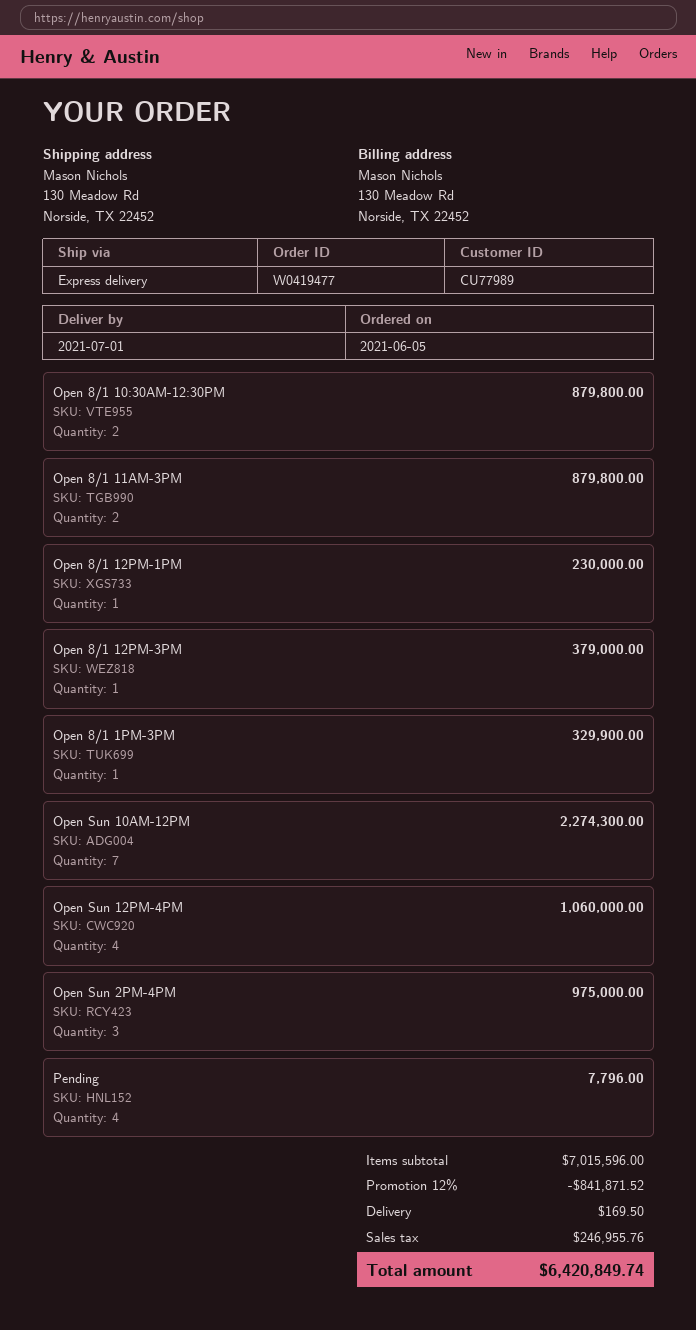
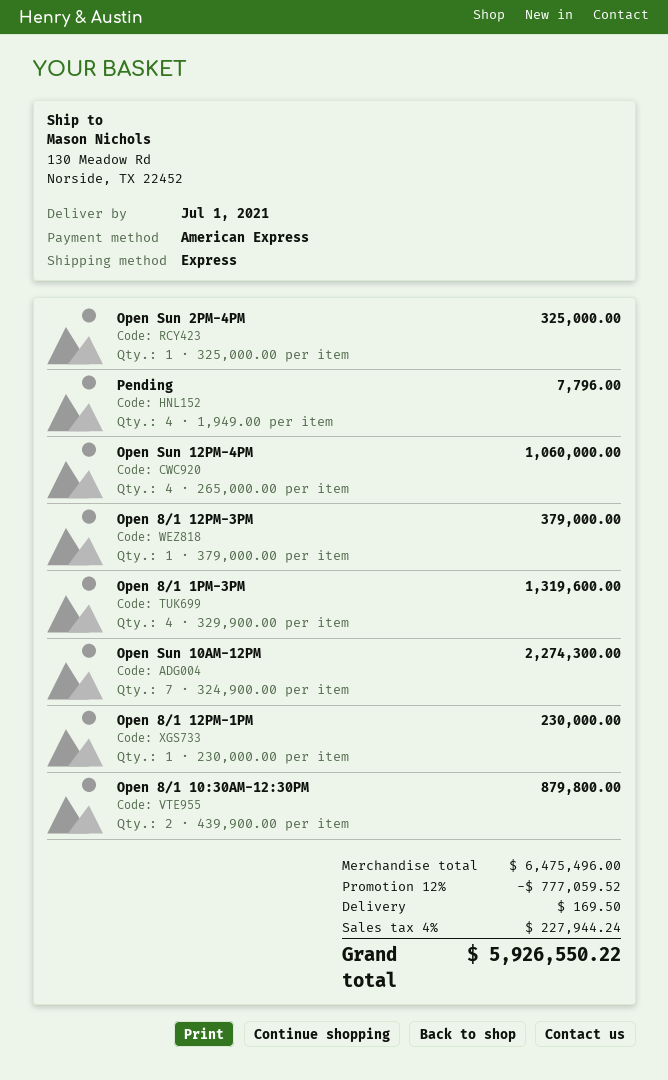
Open 8/1 11AM-3PM: 2 for 879800.00 -> none
Open 8/1 1PM-3PM: 1 for 329900.00 -> 4 for 1319600.00
Open Sun 2PM-4PM: 3 for 975000.00 -> 1 for 325000.00
subtotal: 7015596.00 -> 6475496.00
discount: 12% = 841871.52 -> 12% = 777059.52
tax: 246955.76 -> 227944.24
total: 6420849.74 -> 5926550.22

